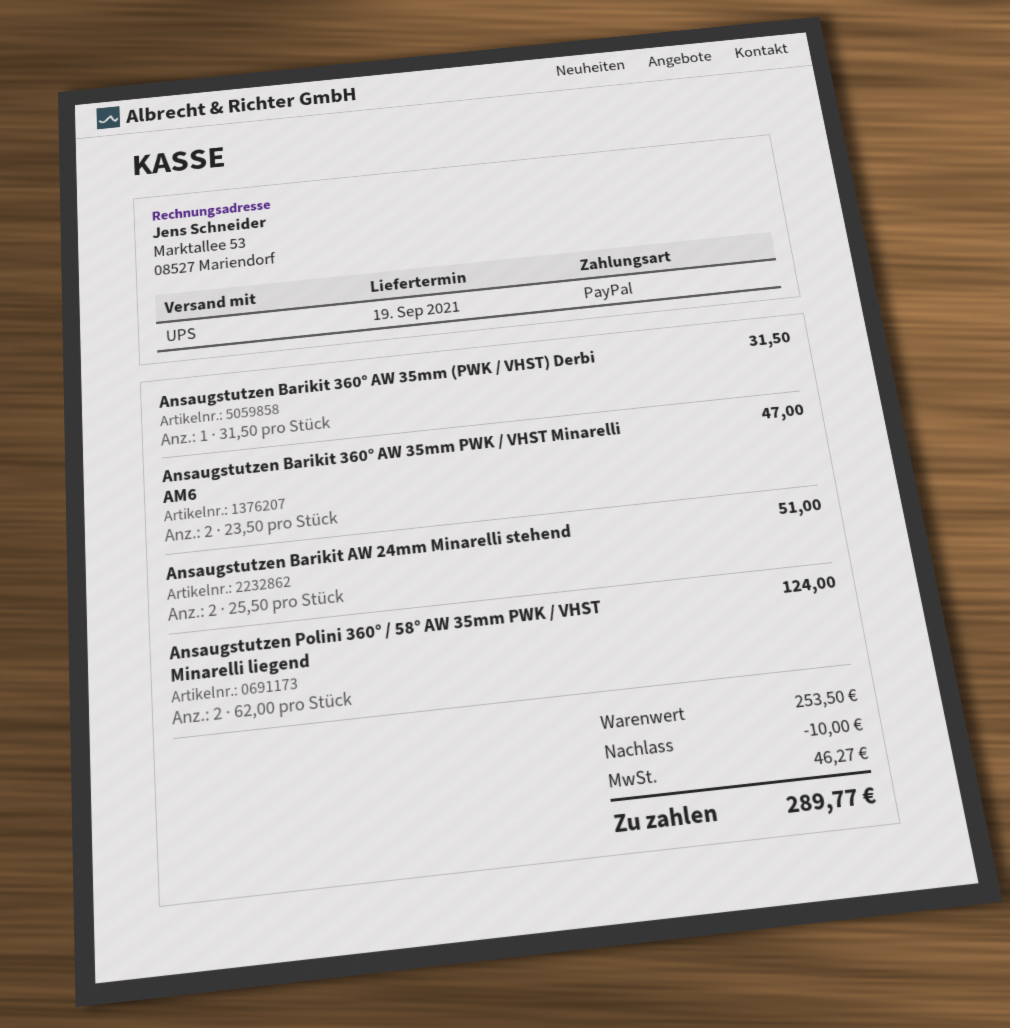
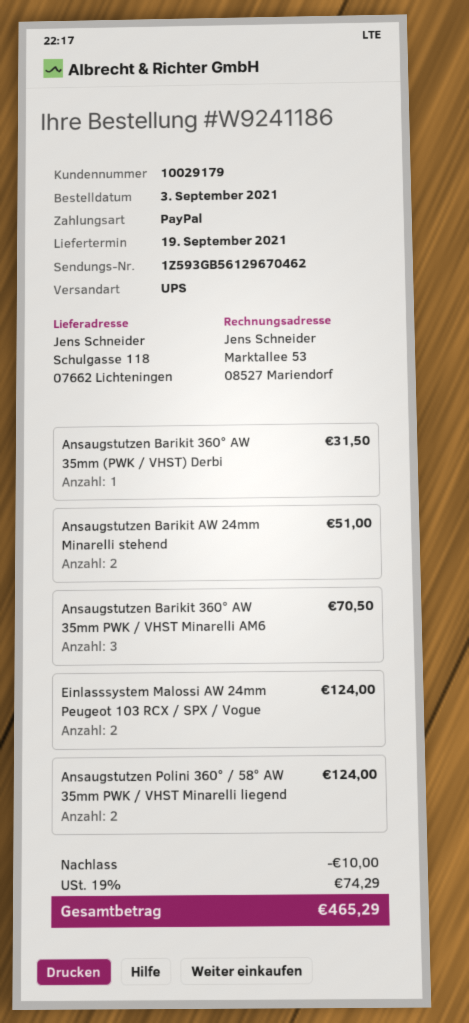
Ansaugstutzen Barikit 360° AW 35mm PWK / VHST Minarelli AM6: 2 for 47.00 -> 3 for 70.50
Einlasssystem Malossi AW 24mm Peugeot 103 RCX / SPX / Vogue: none -> 2 for 124.00
tax: 46.27 -> 74.29
total: 289.77 -> 465.29

